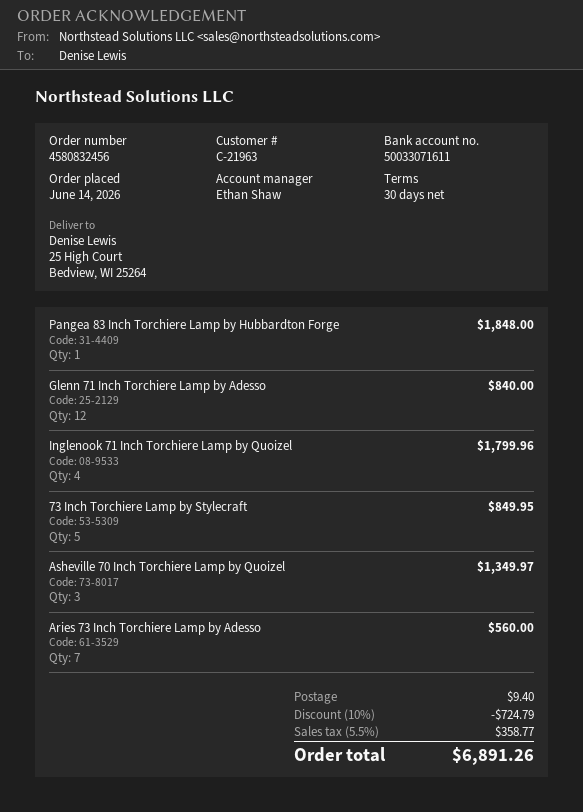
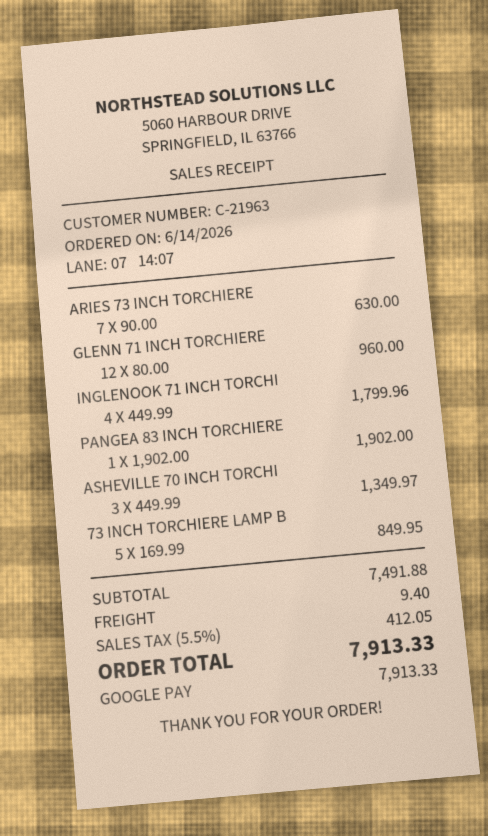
Pangea 83 Inch Torchiere Lamp by Hubbardton Forge: 1 for 1848.00 -> 1 for 1902.00
Glenn 71 Inch Torchiere Lamp by Adesso: 12 for 840.00 -> 12 for 960.00
Aries 73 Inch Torchiere Lamp by Adesso: 7 for 560.00 -> 7 for 630.00
discount: 10% = 724.79 -> none
tax: 5.5% = 358.77 -> 5.5% = 412.05
total: 6891.26 -> 7913.33

